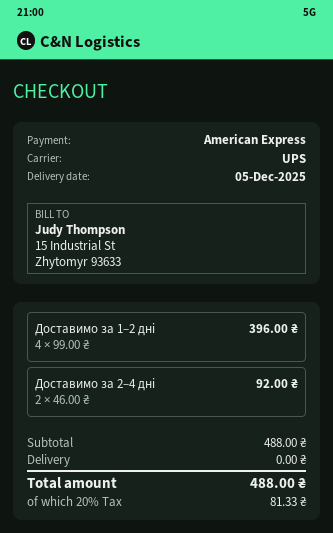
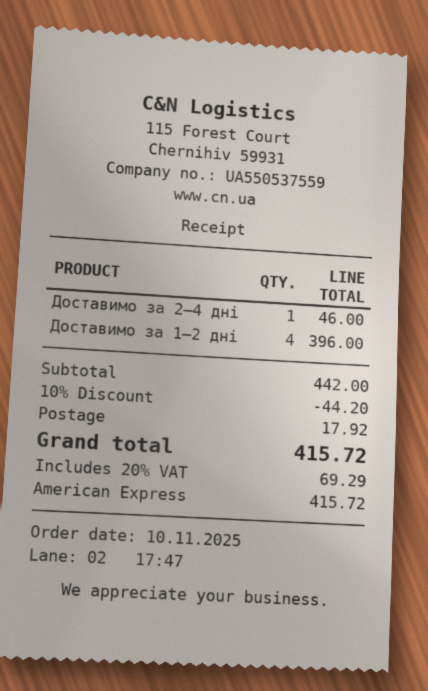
Доставимо за 2–4 дні: 2 for 92.00 -> 1 for 46.00
subtotal: 488.00 -> 442.00
discount: none -> 10% = 44.20
shipping: 0.00 -> 17.92
tax: 20% = 81.33 -> 20% = 69.29
total: 488.00 -> 415.72

